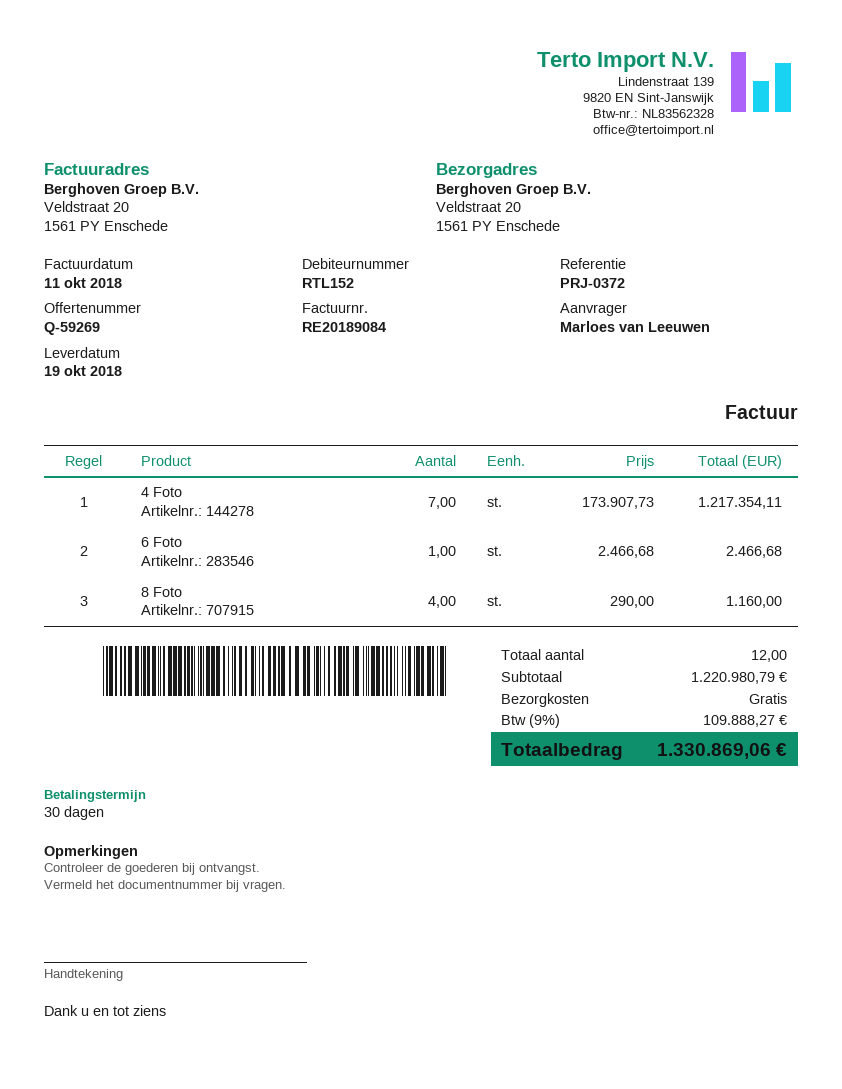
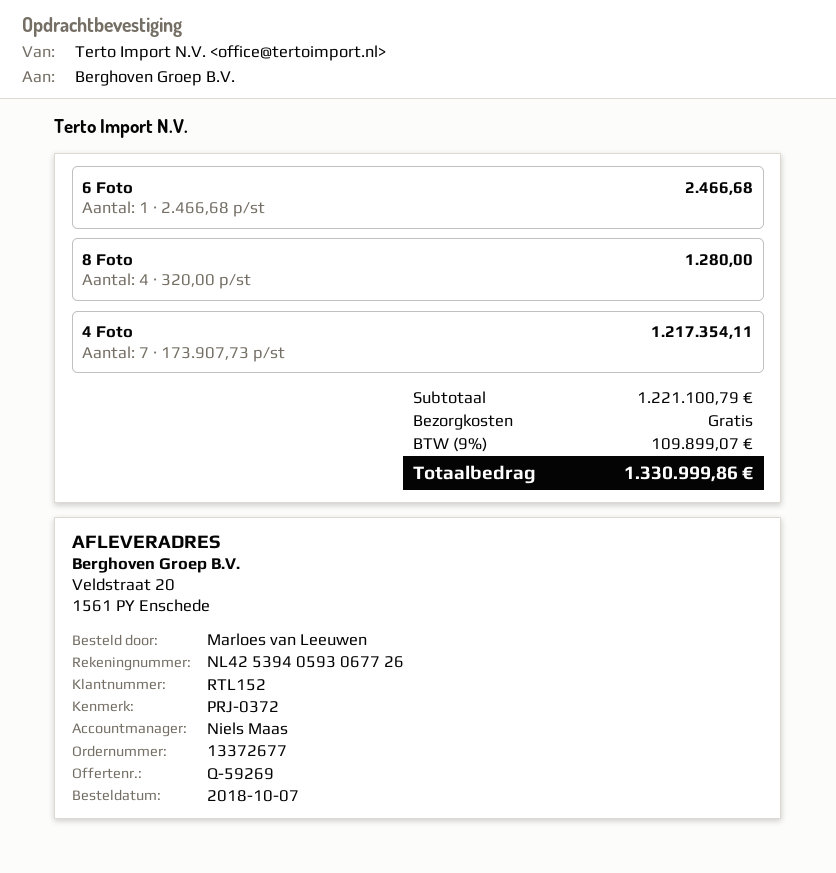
8 Foto: 4 x 290.00 = 1160.00 -> 4 x 320.00 = 1280.00
subtotal: 1220980.79 -> 1221100.79
tax: 9% = 109888.27 -> 9% = 109899.07
total: 1330869.06 -> 1330999.86

